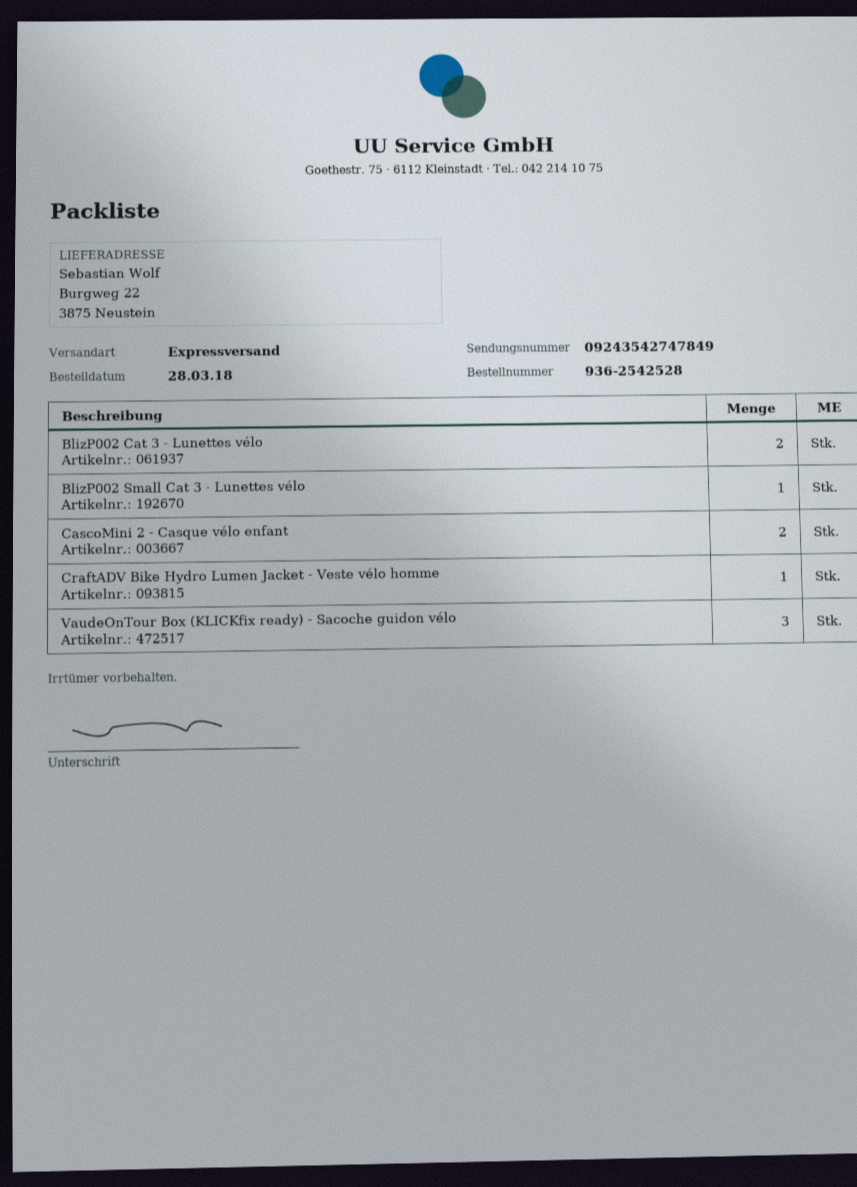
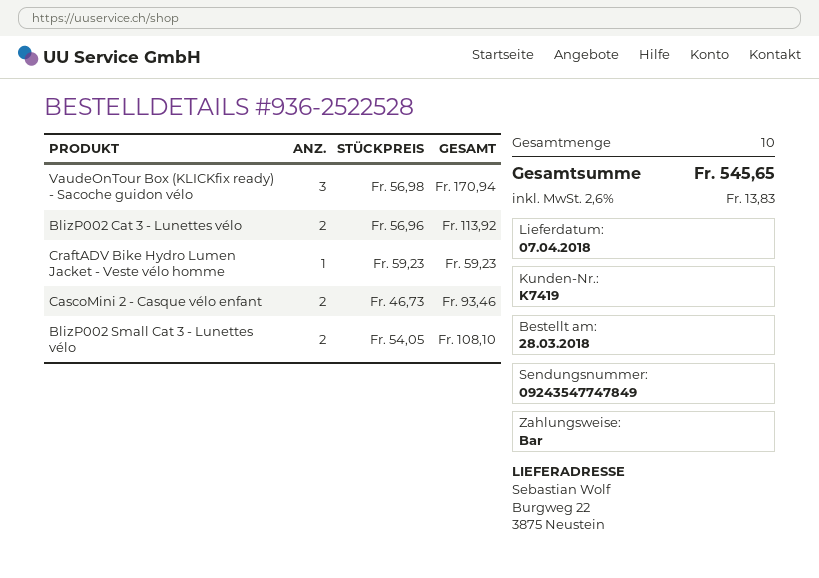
order number: 936-2542528 -> 936-2522528
tracking number: 09243542747849 -> 09243547747849
BlizP002 Small Cat 3 - Lunettes vélo: 1 -> 2

